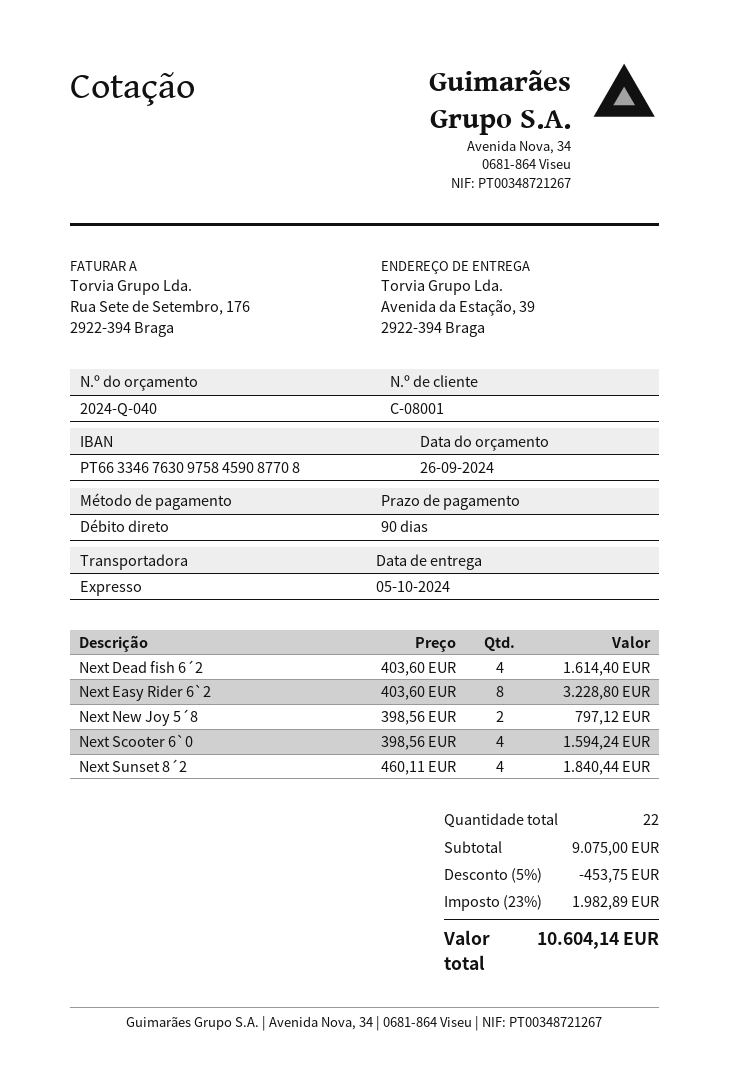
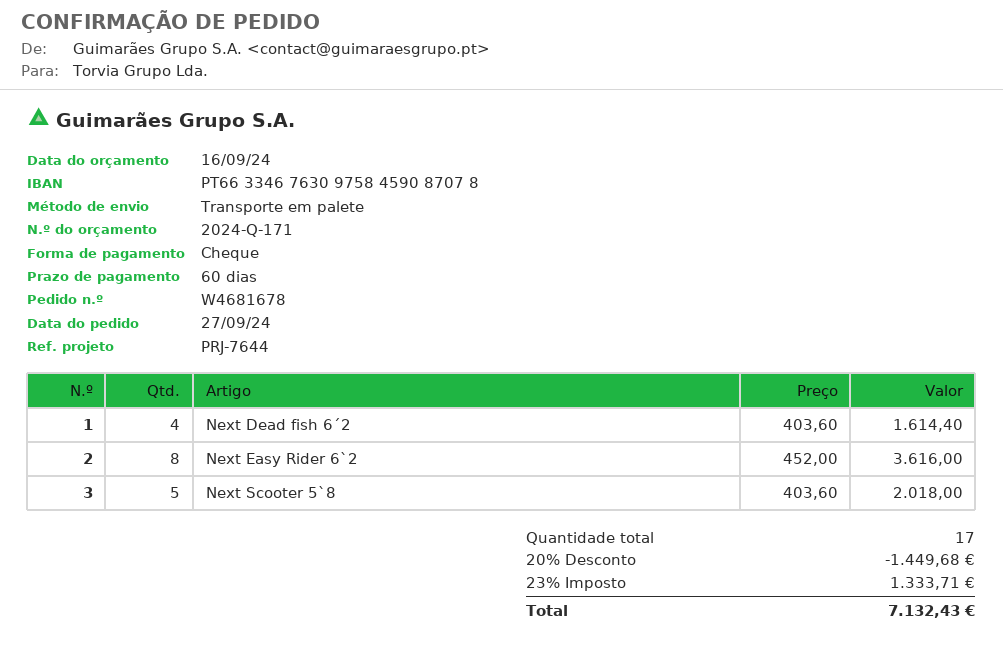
quote number: 2024-Q-040 -> 2024-Q-171
quote date: 2024-09-26 -> 2024-09-16
payment terms: 90 days -> 60 days
payment method: direct debit -> cheque
bank account: PT66334676309758459087708 -> PT66334676309758459087078
shipping method: express -> pallet freight
Next Easy Rider 6`2: 8 x 403.60 = 3228.80 -> 8 x 452.00 = 3616.00
Next New Joy 5´8: 2 x 398.56 = 797.12 -> none
Next Scooter 6`0: 4 x 398.56 = 1594.24 -> none
Next Sunset 8´2: 4 x 460.11 = 1840.44 -> none
Next Scooter 5`8: none -> 5 x 403.60 = 2018.00
total quantity: 22 -> 17
discount: 5% = 453.75 -> 20% = 1449.68
tax: 23% = 1982.89 -> 23% = 1333.71
total: 10604.14 -> 7132.43

